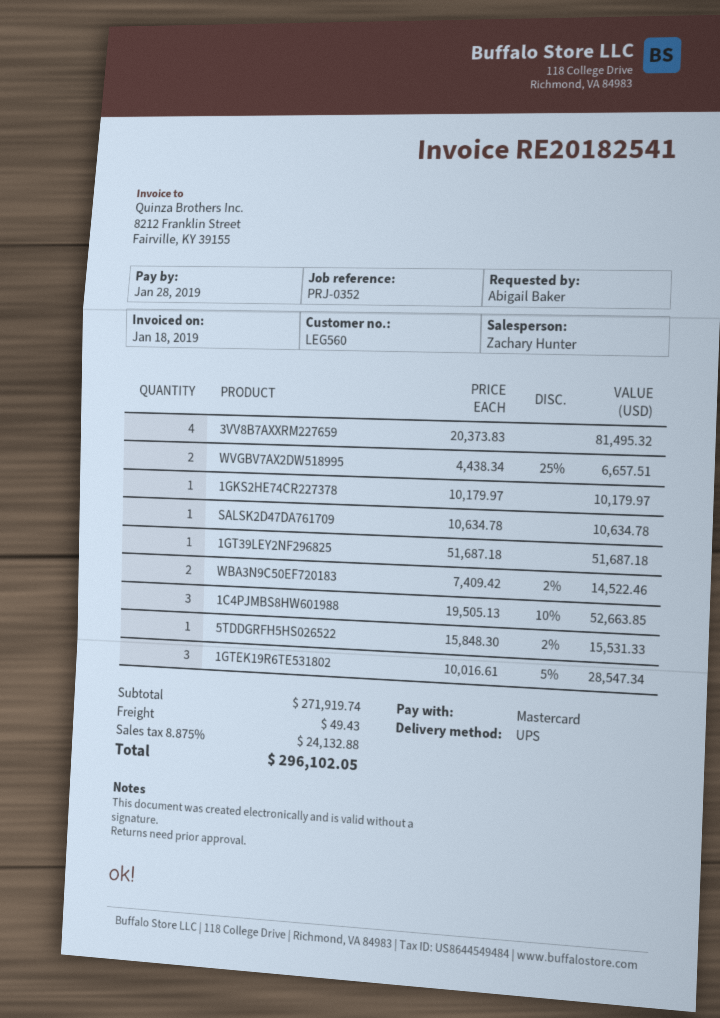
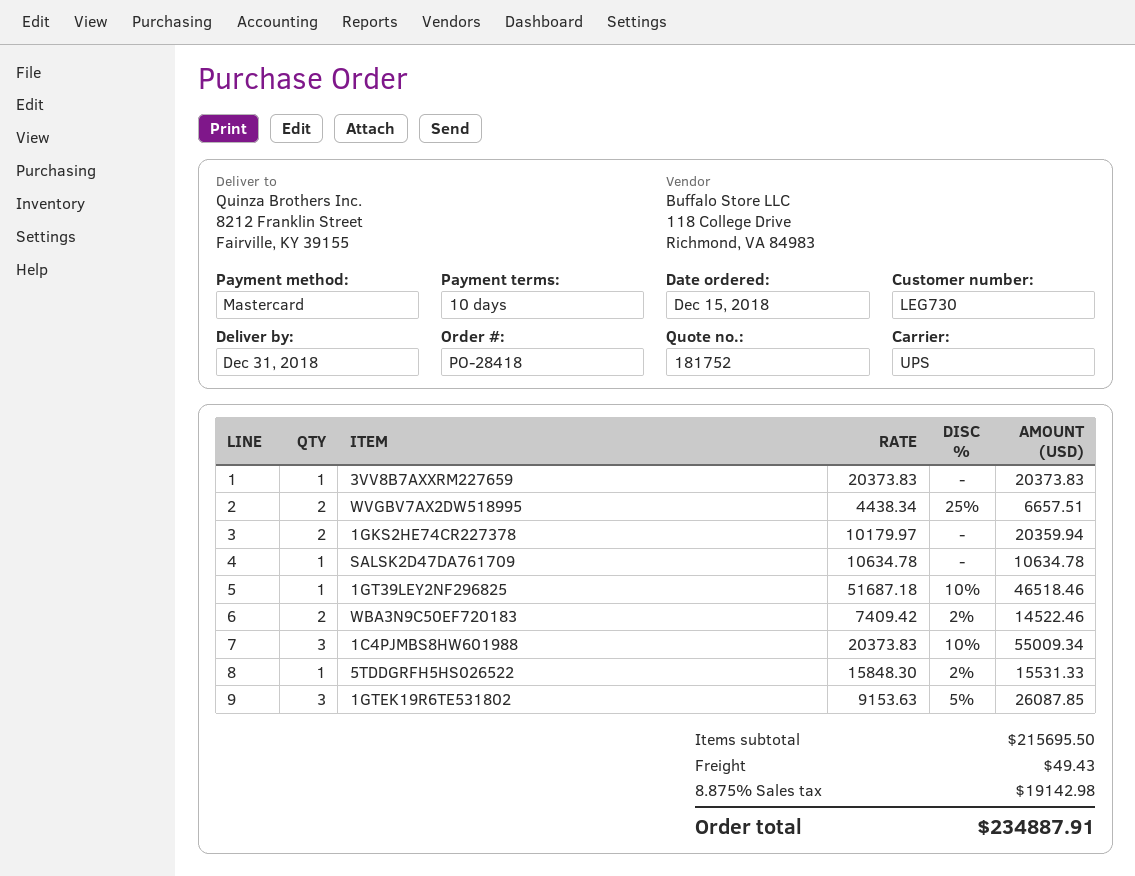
customer number: LEG560 -> LEG730
3VV8B7AXXRM227659: 4 x 20373.83 = 81495.32 -> 1 x 20373.83 = 20373.83
1GKS2HE74CR227378: 1 x 10179.97 = 10179.97 -> 2 x 10179.97 = 20359.94
1GT39LEY2NF296825: 1 x 51687.18 = 51687.18 -> 1 x 51687.18 - 10% = 46518.46
1C4PJMBS8HW601988: 3 x 19505.13 - 10% = 52663.85 -> 3 x 20373.83 - 10% = 55009.34
1GTEK19R6TE531802: 3 x 10016.61 - 5% = 28547.34 -> 3 x 9153.63 - 5% = 26087.85
subtotal: 271919.74 -> 215695.50
tax: 8.875% = 24132.88 -> 8.875% = 19142.98
total: 296102.05 -> 234887.91

